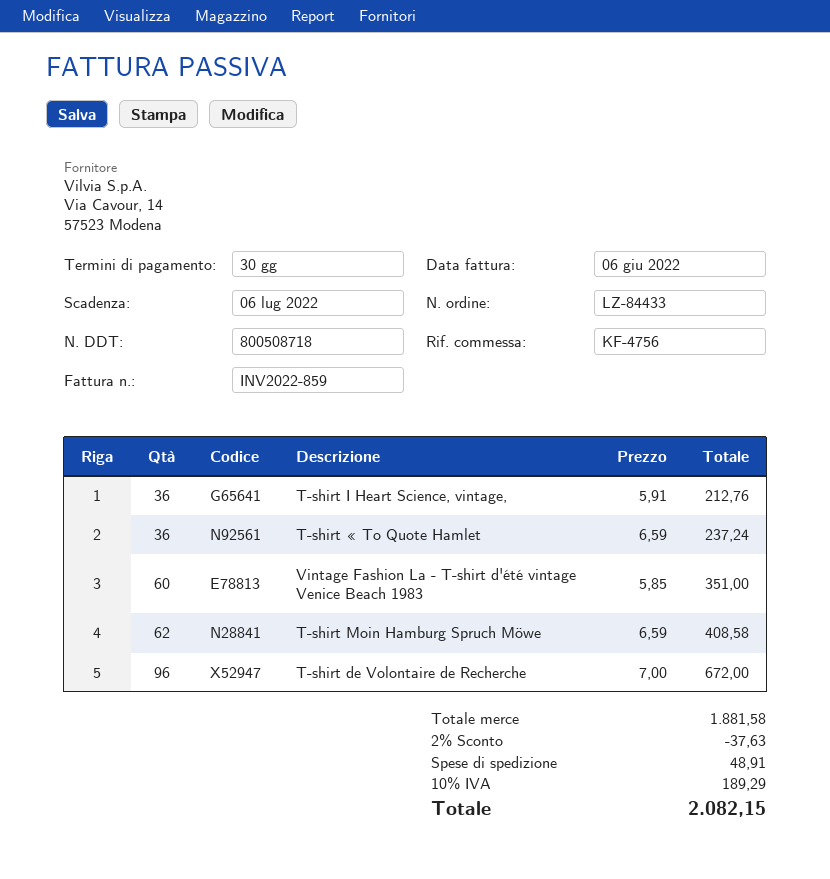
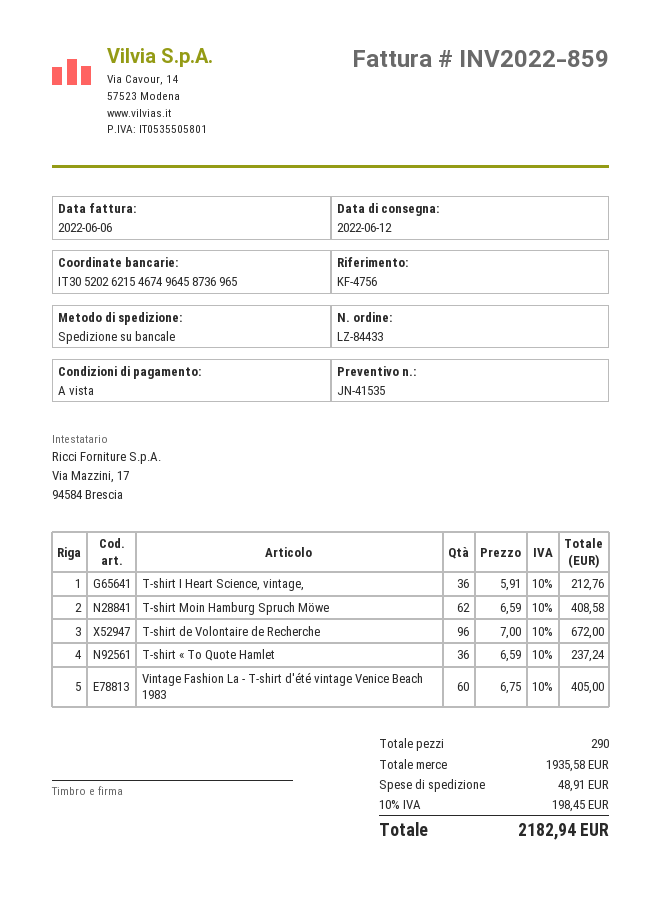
payment terms: 30 days -> on receipt
Vintage Fashion La - T-shirt d'été vintage Venice Beach 1983: 60 x 5.85 = 351.00 -> 60 x 6.75 = 405.00
subtotal: 1881.58 -> 1935.58
discount: 2% = 37.63 -> none
tax: 10% = 189.29 -> 10% = 198.45
total: 2082.15 -> 2182.94

